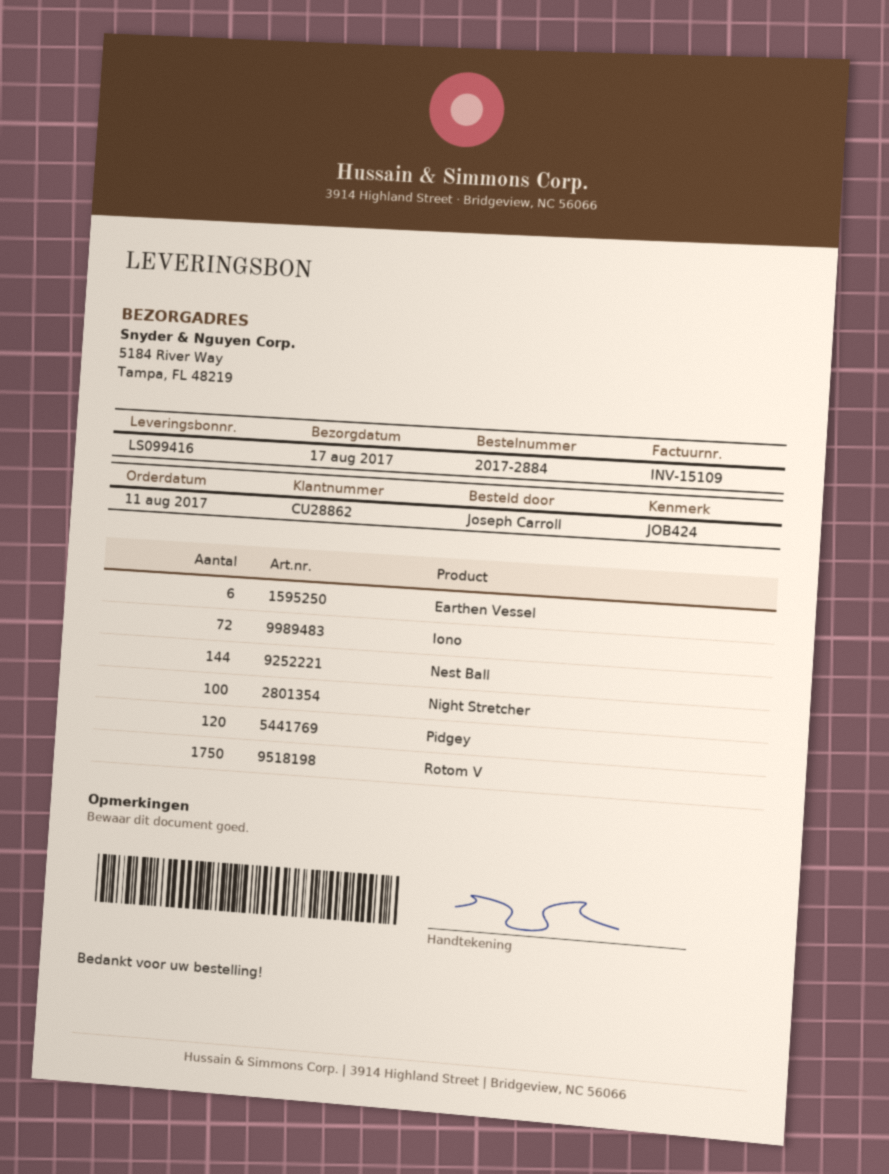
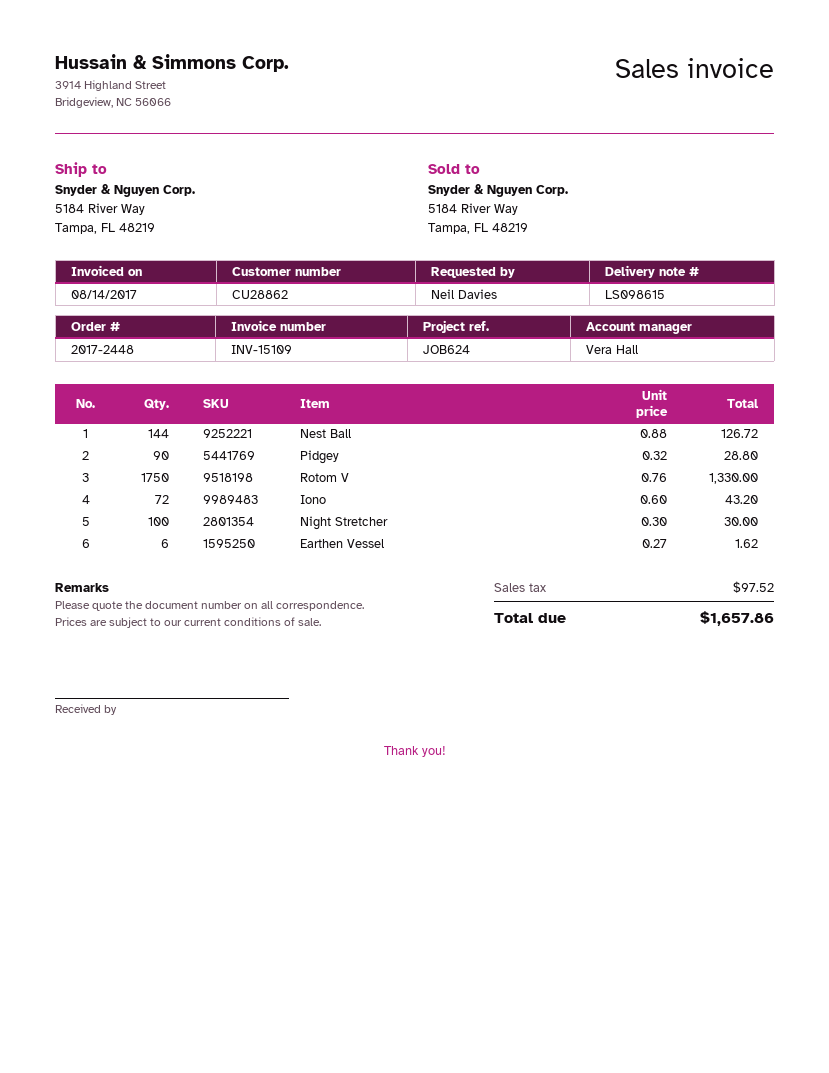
order number: 2017-2884 -> 2017-2448
delivery note number: LS099416 -> LS098615
reference: JOB424 -> JOB624
ordered by: Joseph Carroll -> Neil Davies
Pidgey: 120 -> 90

